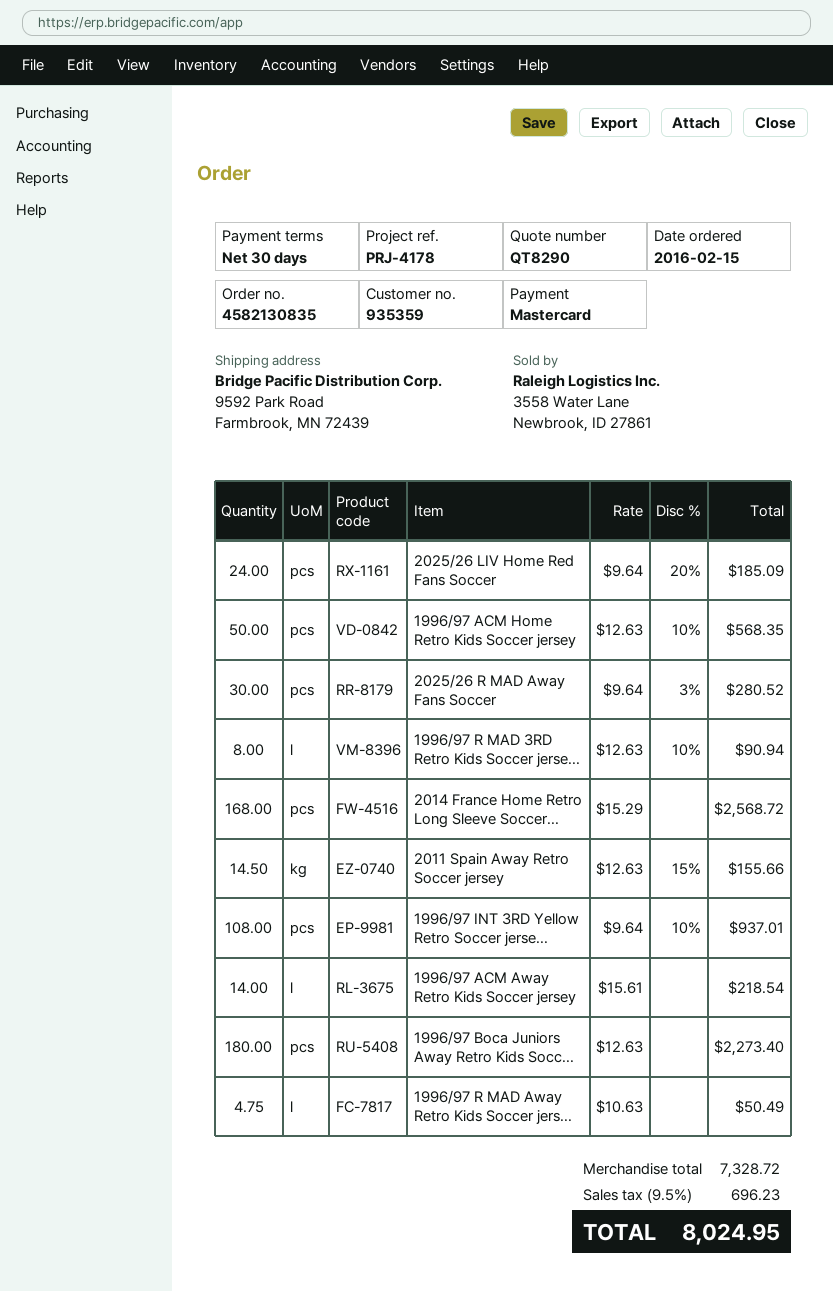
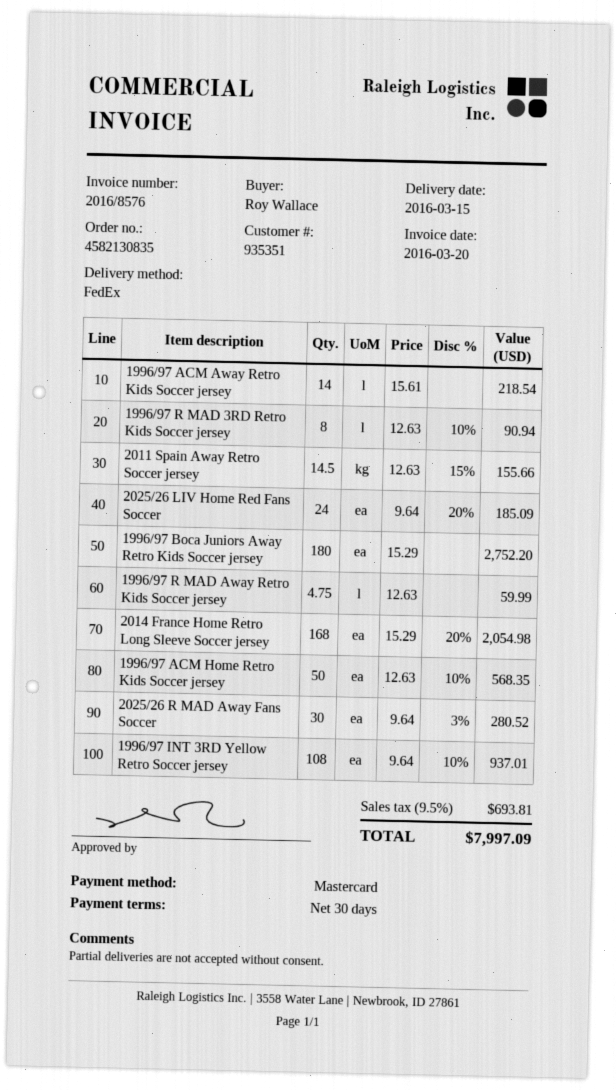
customer number: 935359 -> 935351
2014 France Home Retro Long Sleeve Soccer...: 168 x 15.29 = 2568.72 -> 168 x 15.29 - 20% = 2054.98
1996/97 Boca Juniors Away Retro Kids Socc...: 180 x 12.63 = 2273.40 -> 180 x 15.29 = 2752.20
1996/97 R MAD Away Retro Kids Soccer jers...: 4.75 x 10.63 = 50.49 -> 4.75 x 12.63 = 59.99
tax: 9.5% = 696.23 -> 9.5% = 693.81
total: 8024.95 -> 7997.09

